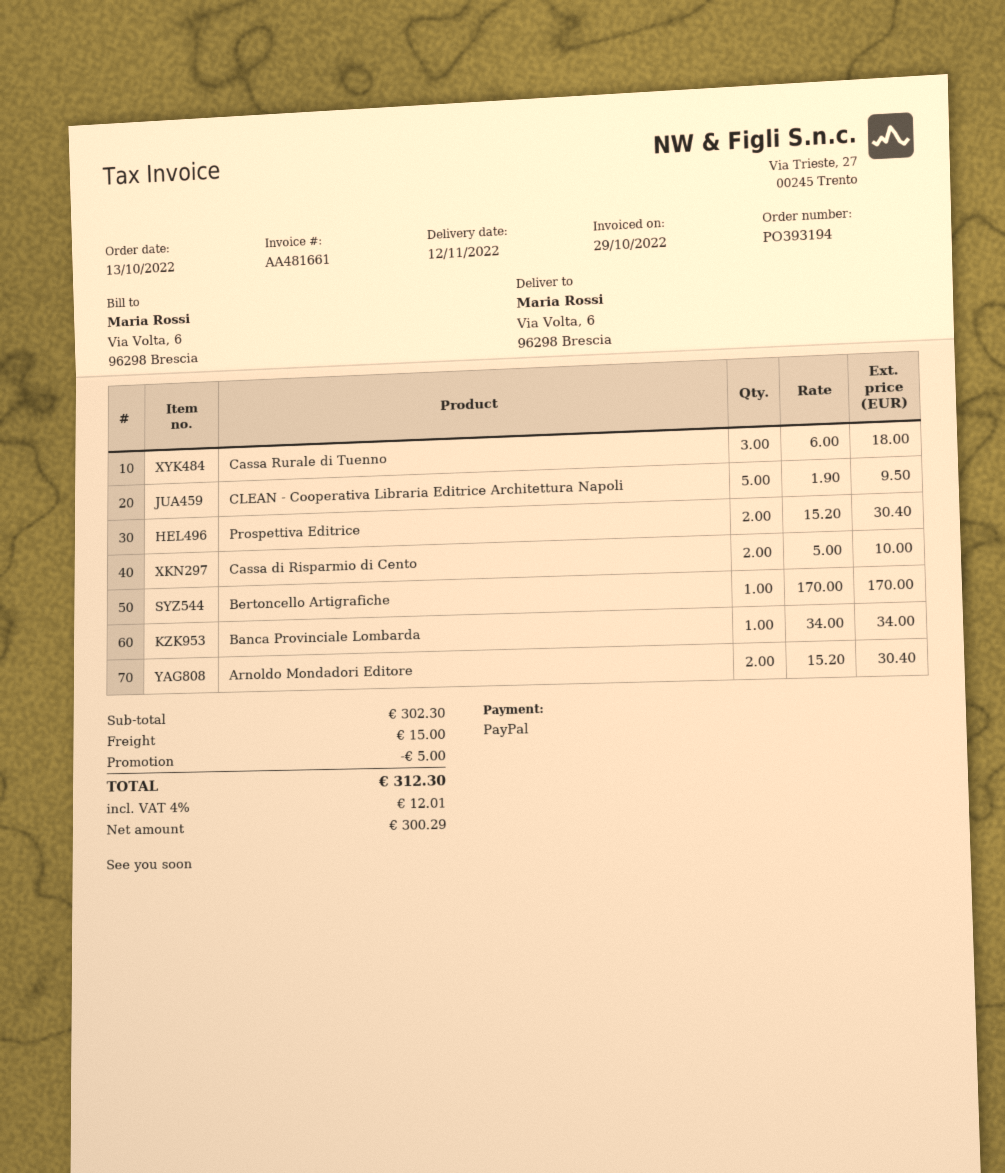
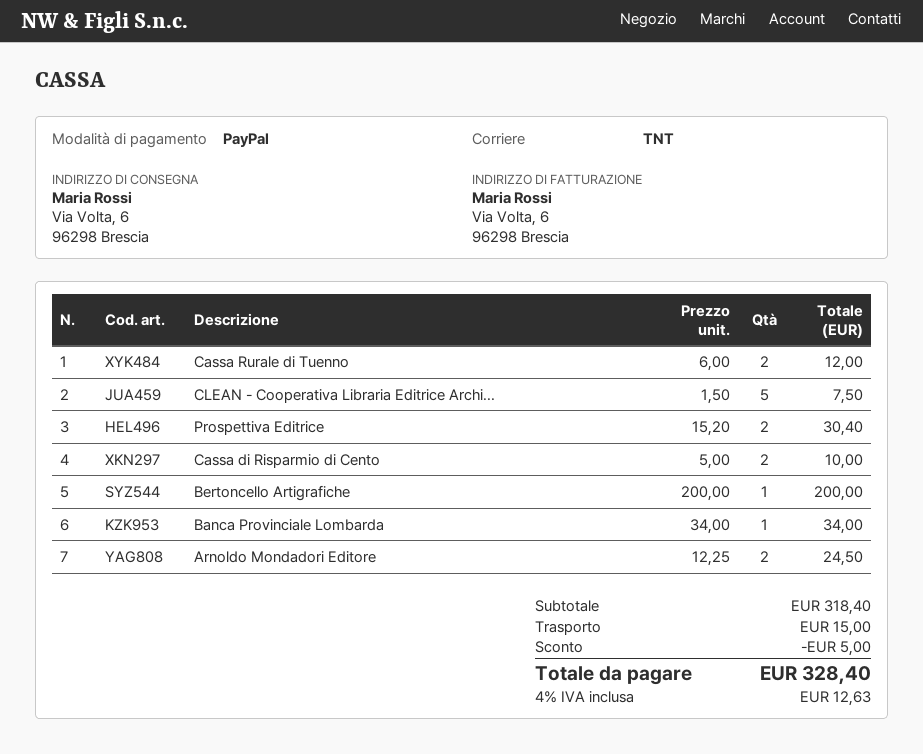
Cassa Rurale di Tuenno: 3 x 6.00 = 18.00 -> 2 x 6.00 = 12.00
CLEAN - Cooperativa Libraria Editrice Architettura Napoli: 5 x 1.90 = 9.50 -> 5 x 1.50 = 7.50
Bertoncello Artigrafiche: 1 x 170.00 = 170.00 -> 1 x 200.00 = 200.00
Arnoldo Mondadori Editore: 2 x 15.20 = 30.40 -> 2 x 12.25 = 24.50
subtotal: 302.30 -> 318.40
tax: 4% = 12.01 -> 4% = 12.63
total: 312.30 -> 328.40

